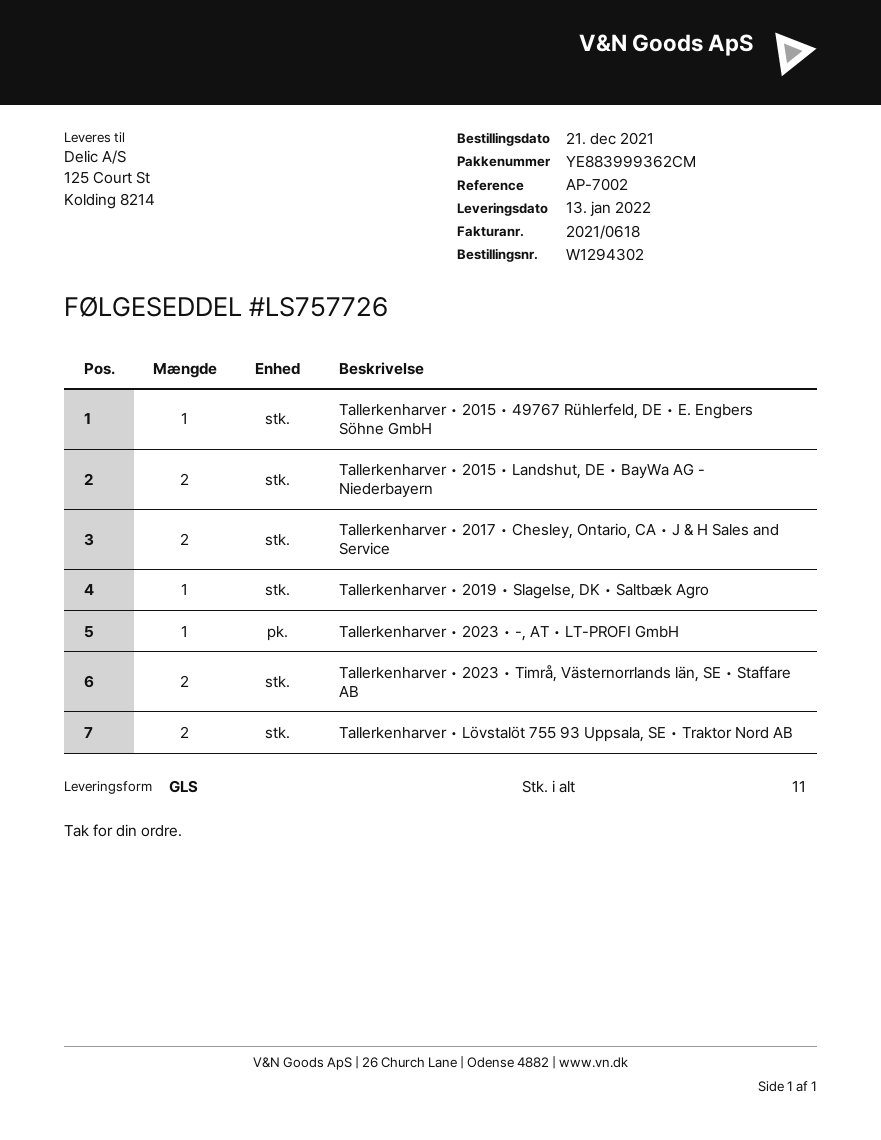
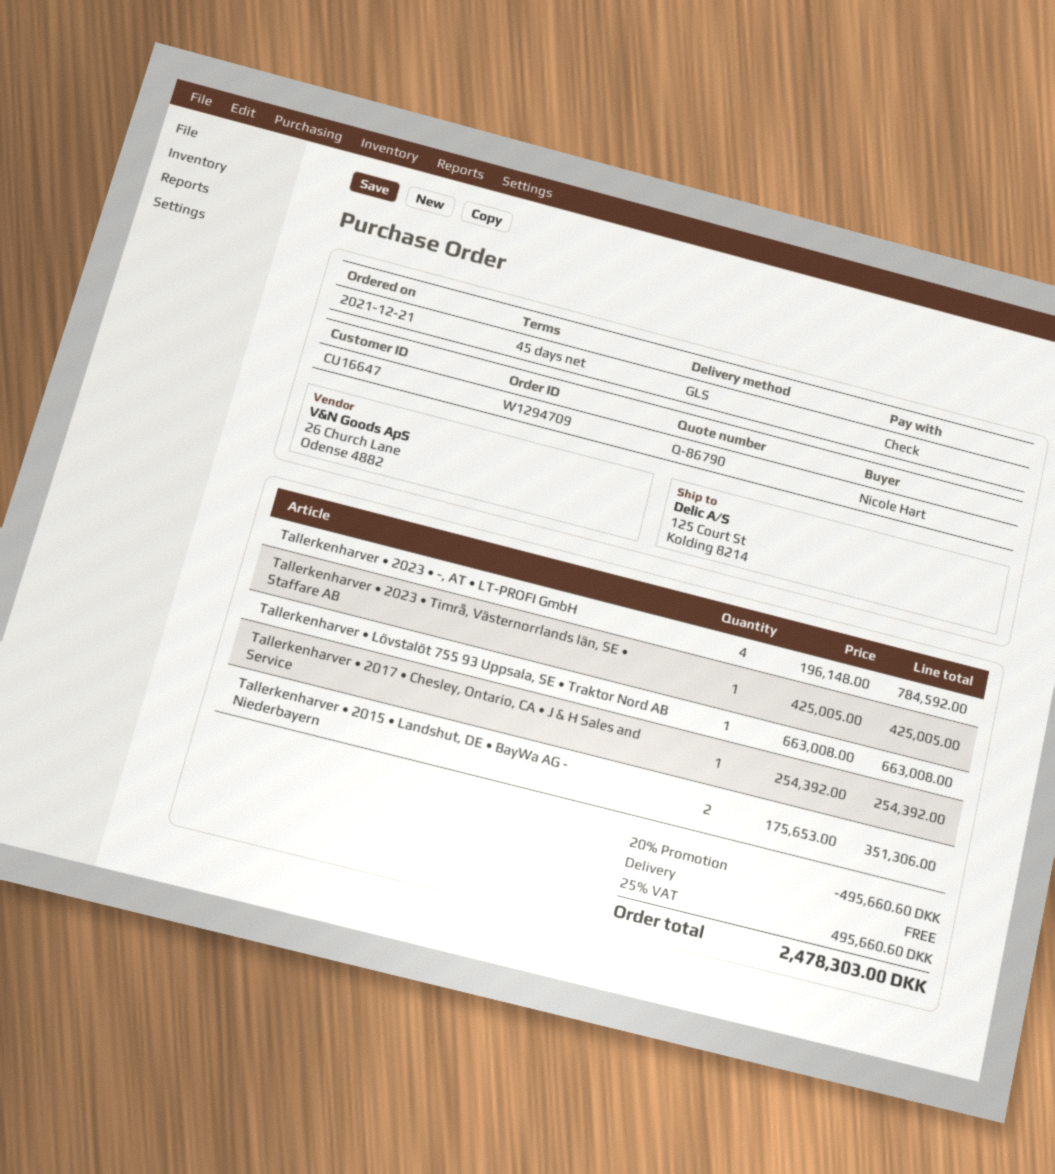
order number: W1294302 -> W1294709
Tallerkenharver • 2015 • 49767 Rühlerfeld, DE • E. Engbers Söhne GmbH: 1 -> none
Tallerkenharver • 2017 • Chesley, Ontario, CA • J & H Sales and Service: 2 -> 1
Tallerkenharver • 2019 • Slagelse, DK • Saltbæk Agro: 1 -> none
Tallerkenharver • 2023 • -, AT • LT-PROFI GmbH: 1 -> 4
Tallerkenharver • 2023 • Timrå, Västernorrlands län, SE • Staffare AB: 2 -> 1
Tallerkenharver • Lövstalöt 755 93 Uppsala, SE • Traktor Nord AB: 2 -> 1

